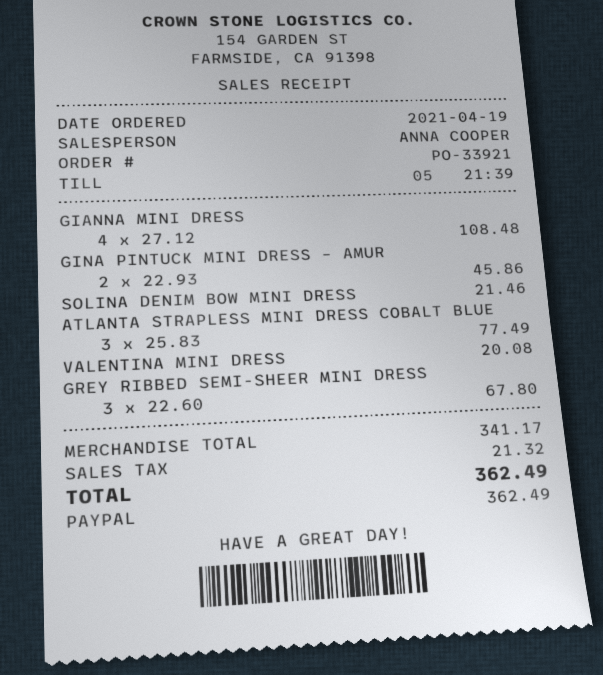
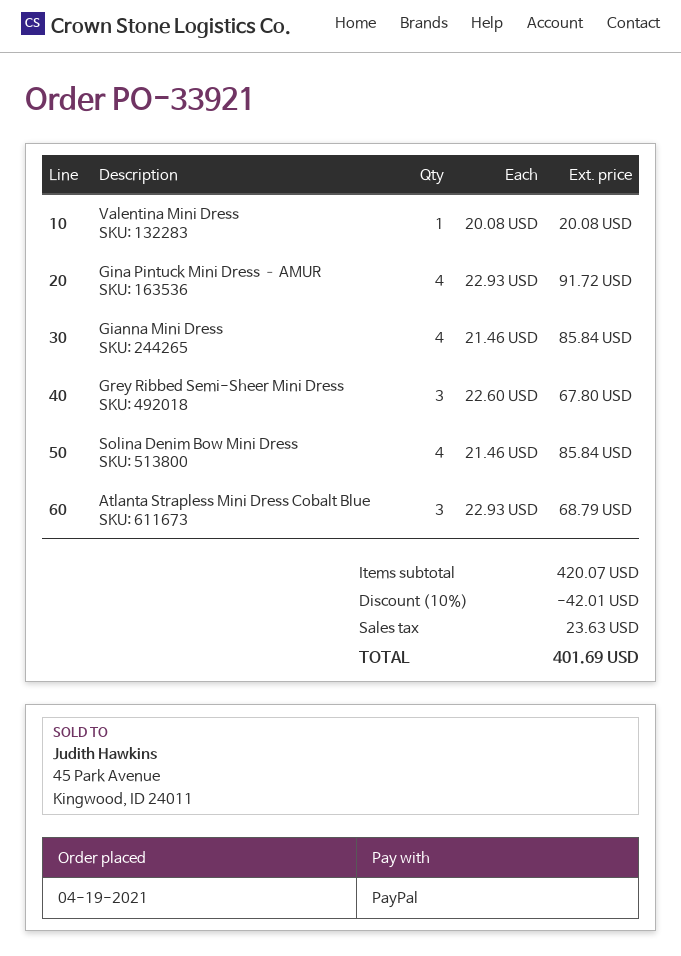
GIANNA MINI DRESS: 4 x 27.12 = 108.48 -> 4 x 21.46 = 85.84
GINA PINTUCK MINI DRESS – AMUR: 2 x 22.93 = 45.86 -> 4 x 22.93 = 91.72
SOLINA DENIM BOW MINI DRESS: 1 x 21.46 = 21.46 -> 4 x 21.46 = 85.84
ATLANTA STRAPLESS MINI DRESS COBALT BLUE: 3 x 25.83 = 77.49 -> 3 x 22.93 = 68.79
subtotal: 341.17 -> 420.07
discount: none -> 10% = 42.01
tax: 21.32 -> 23.63
total: 362.49 -> 401.69

